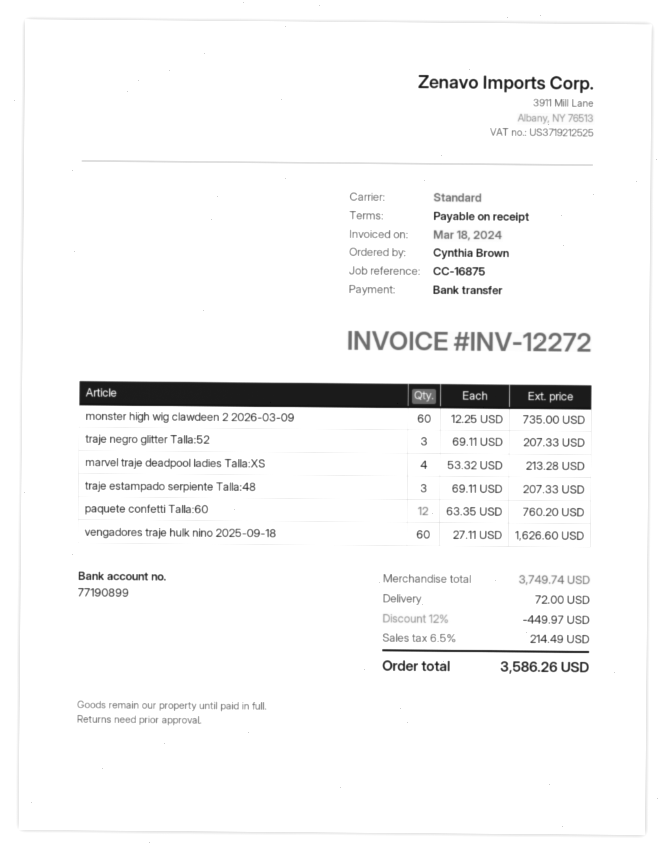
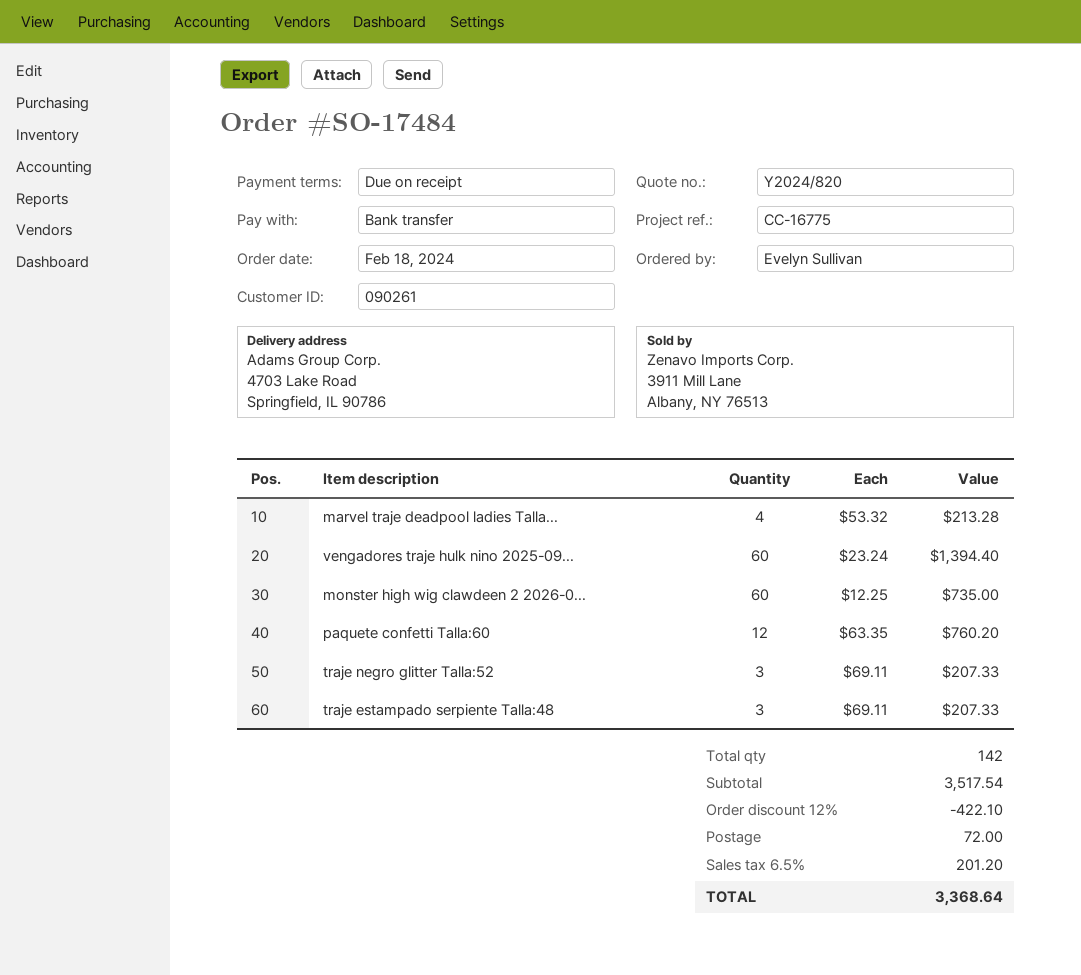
reference: CC-16875 -> CC-16775
ordered by: Cynthia Brown -> Evelyn Sullivan
vengadores traje hulk nino 2025-09-18: 60 x 27.11 = 1626.60 -> 60 x 23.24 = 1394.40
subtotal: 3749.74 -> 3517.54
discount: 12% = 449.97 -> 12% = 422.10
tax: 6.5% = 214.49 -> 6.5% = 201.20
total: 3586.26 -> 3368.64

